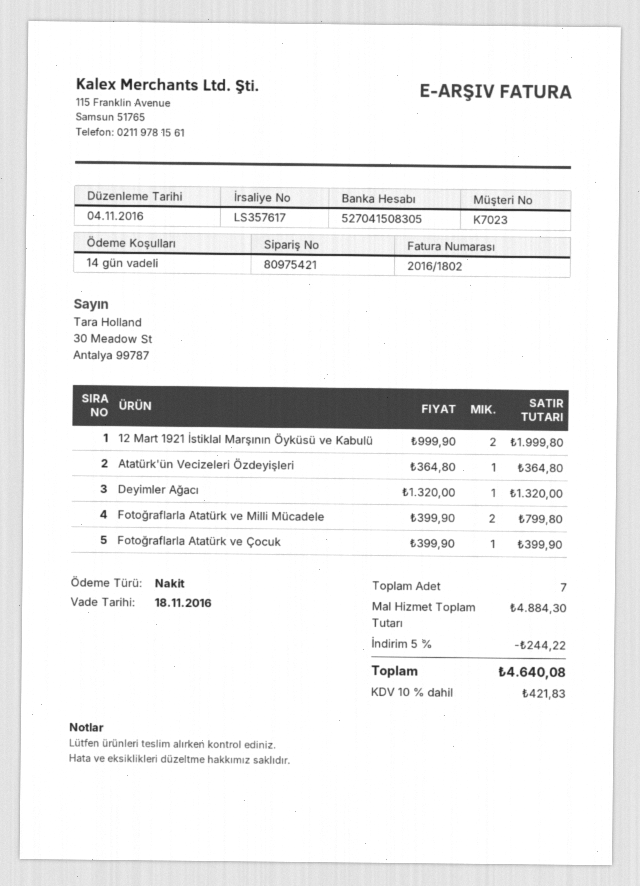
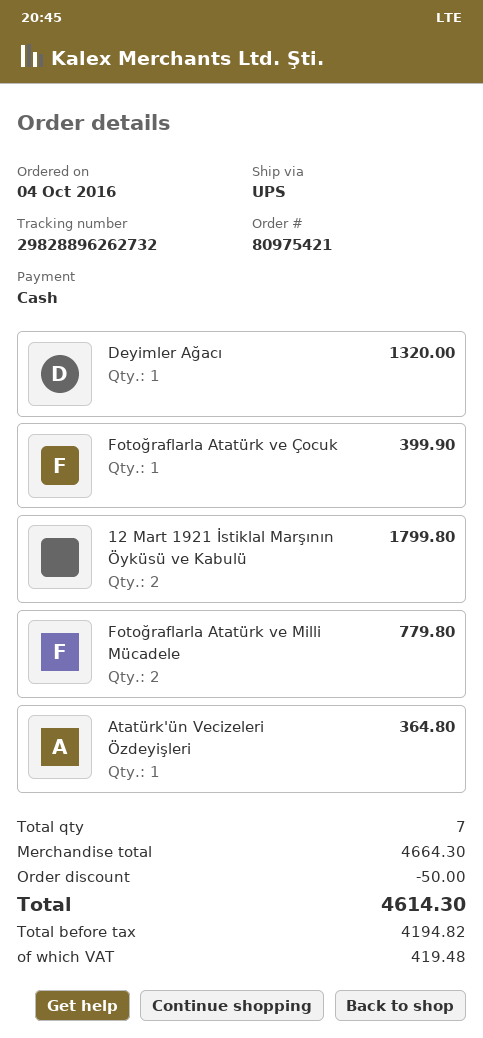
12 Mart 1921 İstiklal Marşının Öyküsü ve Kabulü: 2 for 1999.80 -> 2 for 1799.80
Fotoğraflarla Atatürk ve Milli Mücadele: 2 for 799.80 -> 2 for 779.80
subtotal: 4884.30 -> 4664.30
discount: 244.22 -> 50.00
tax: 421.83 -> 419.48
total: 4640.08 -> 4614.30

